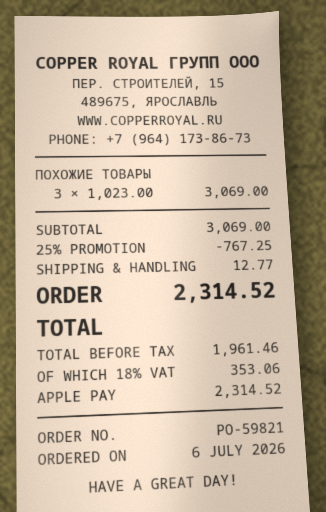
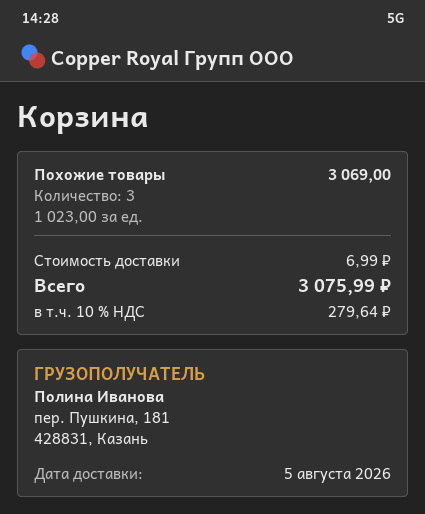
discount: 25% = 767.25 -> none
shipping: 12.77 -> 6.99
tax: 18% = 353.06 -> 10% = 279.64
total: 2314.52 -> 3075.99

